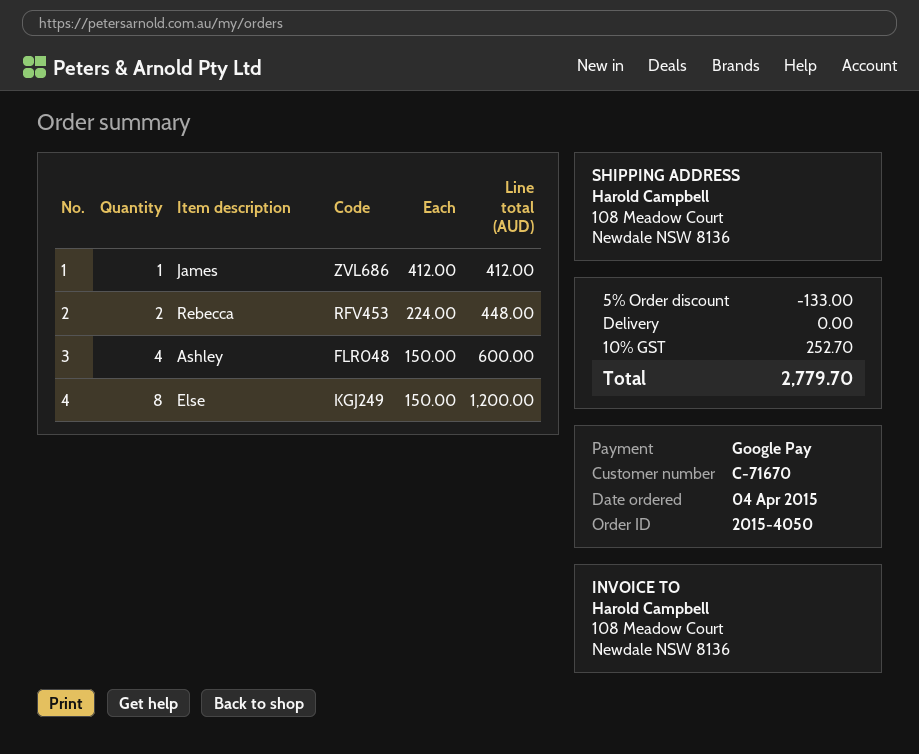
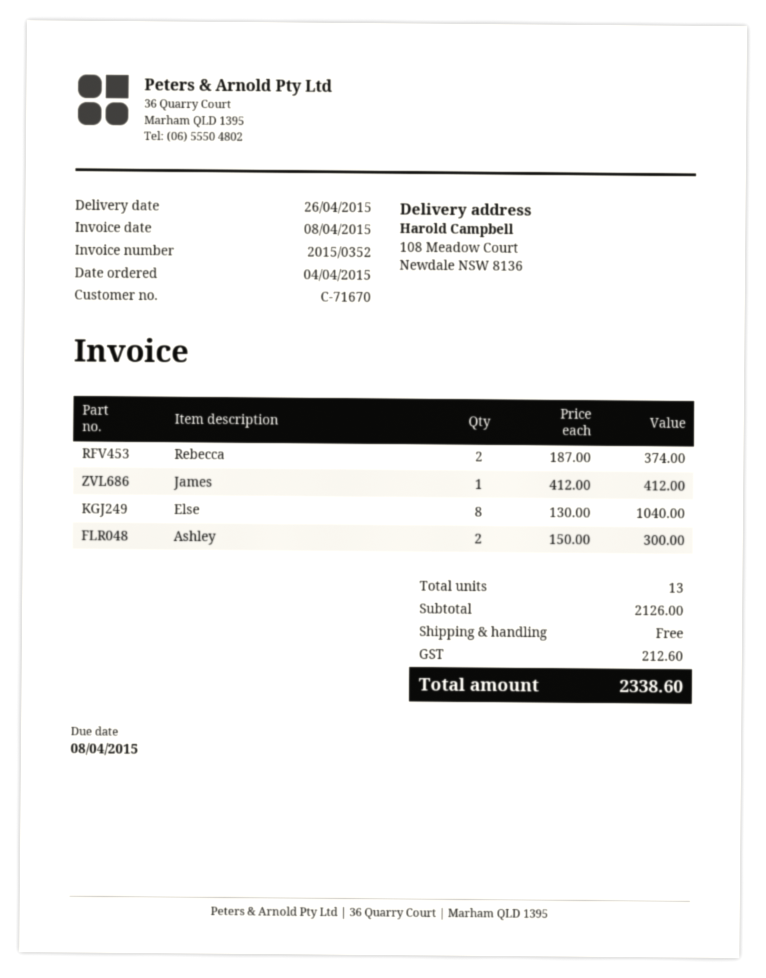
Rebecca: 2 x 224.00 = 448.00 -> 2 x 187.00 = 374.00
Ashley: 4 x 150.00 = 600.00 -> 2 x 150.00 = 300.00
Else: 8 x 150.00 = 1200.00 -> 8 x 130.00 = 1040.00
discount: 5% = 133.00 -> none
tax: 252.70 -> 212.60
total: 2779.70 -> 2338.60

